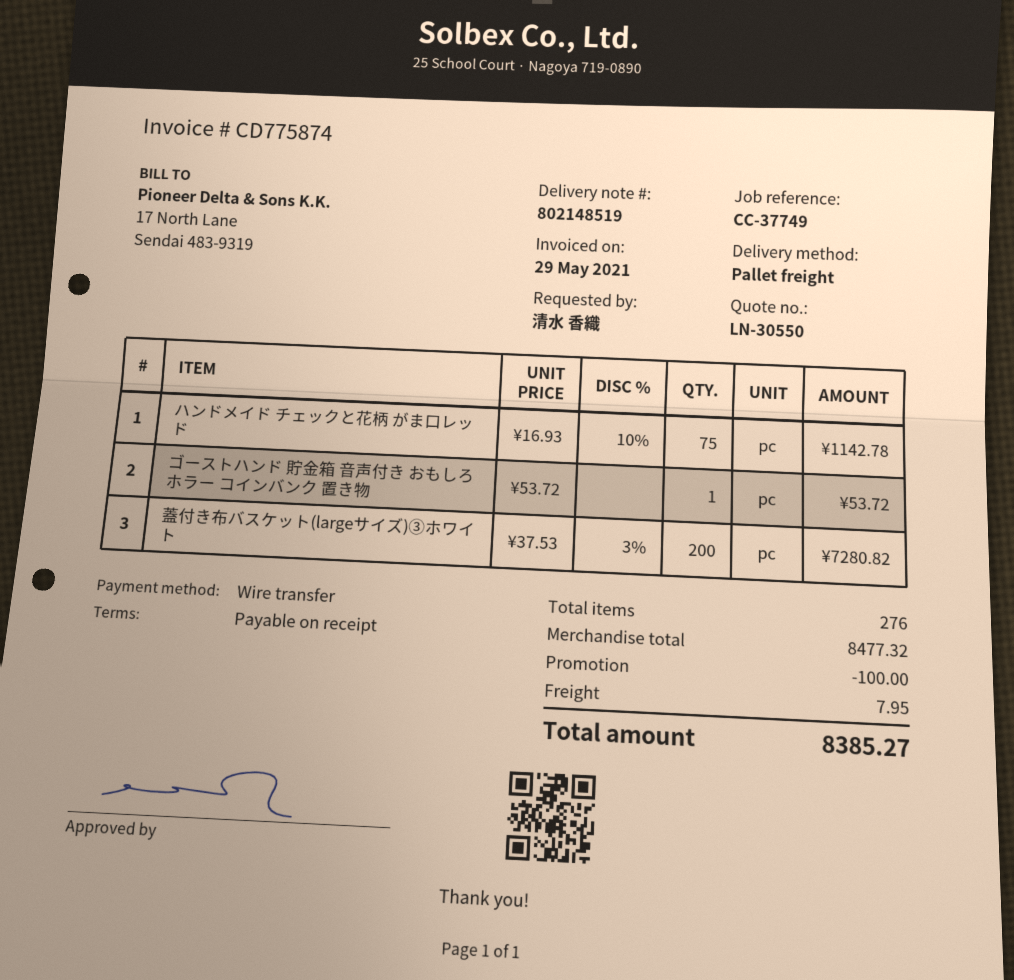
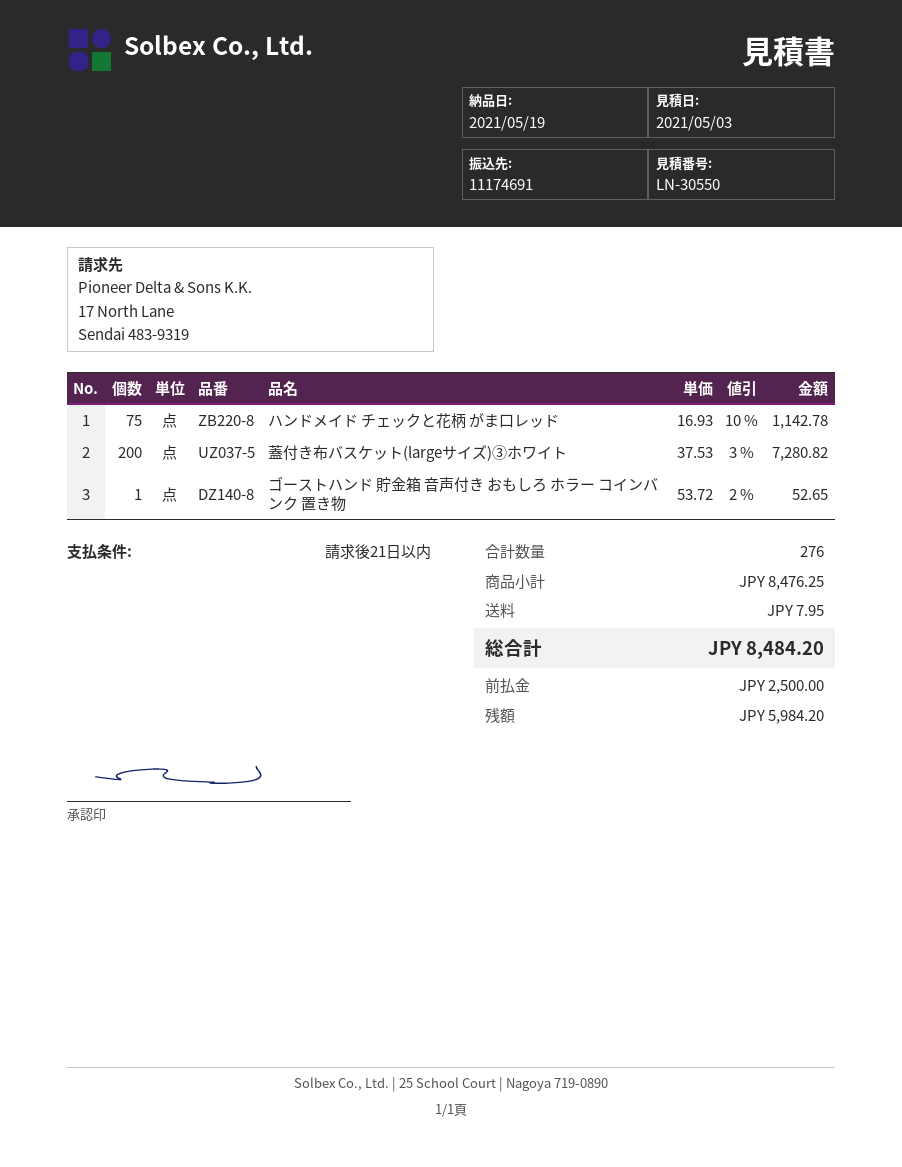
payment terms: on receipt -> 21 days
ゴーストハンド 貯金箱 音声付き おもしろ ホラー コインバンク 置き物: 1 x 53.72 = 53.72 -> 1 x 53.72 - 2% = 52.65
subtotal: 8477.32 -> 8476.25
discount: 100.00 -> none
total: 8385.27 -> 8484.20

